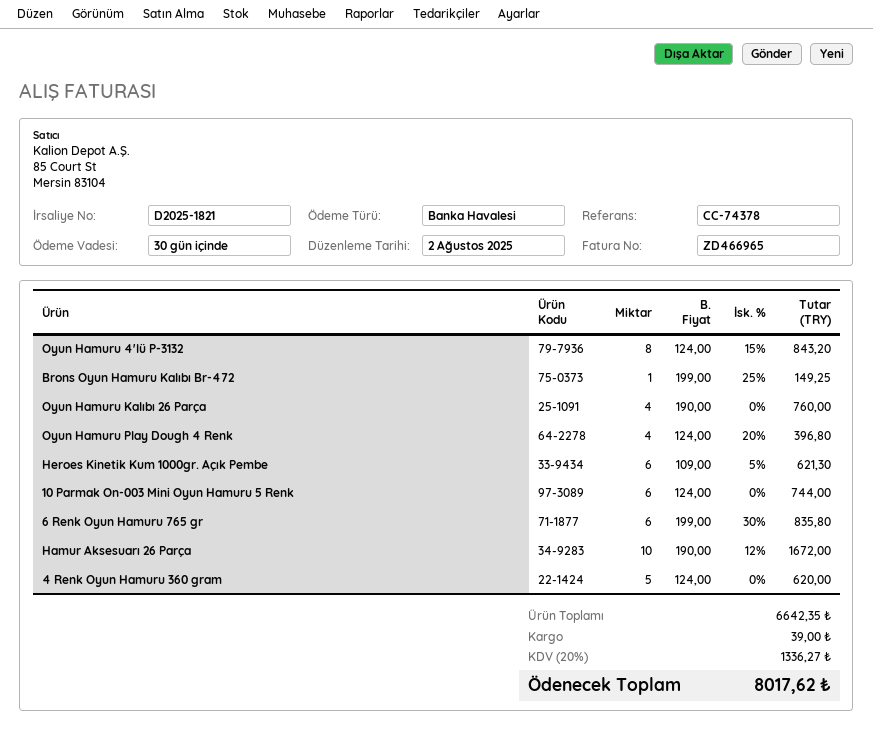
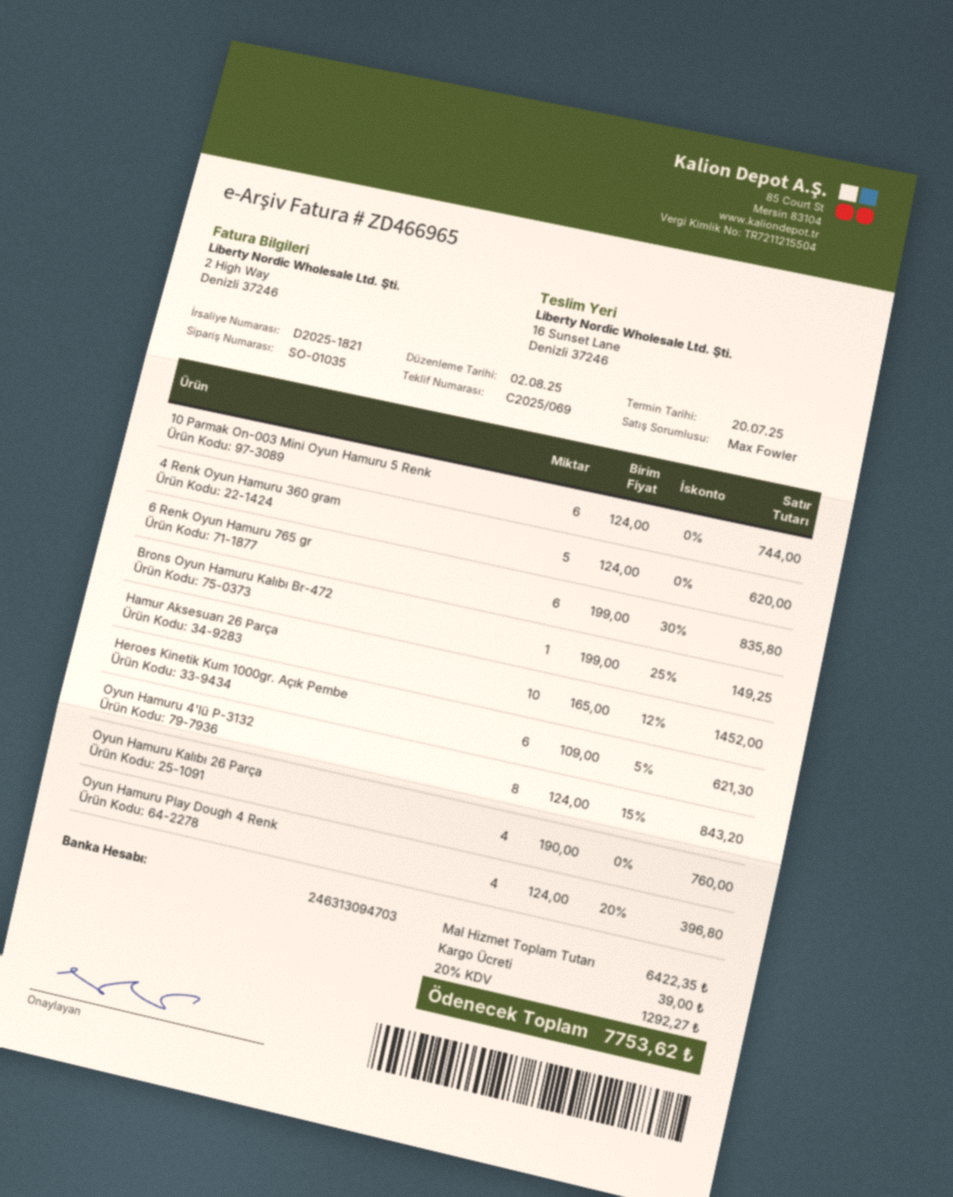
Hamur Aksesuarı 26 Parça: 10 x 190.00 - 12% = 1672.00 -> 10 x 165.00 - 12% = 1452.00
subtotal: 6642.35 -> 6422.35
tax: 20% = 1336.27 -> 20% = 1292.27
total: 8017.62 -> 7753.62

